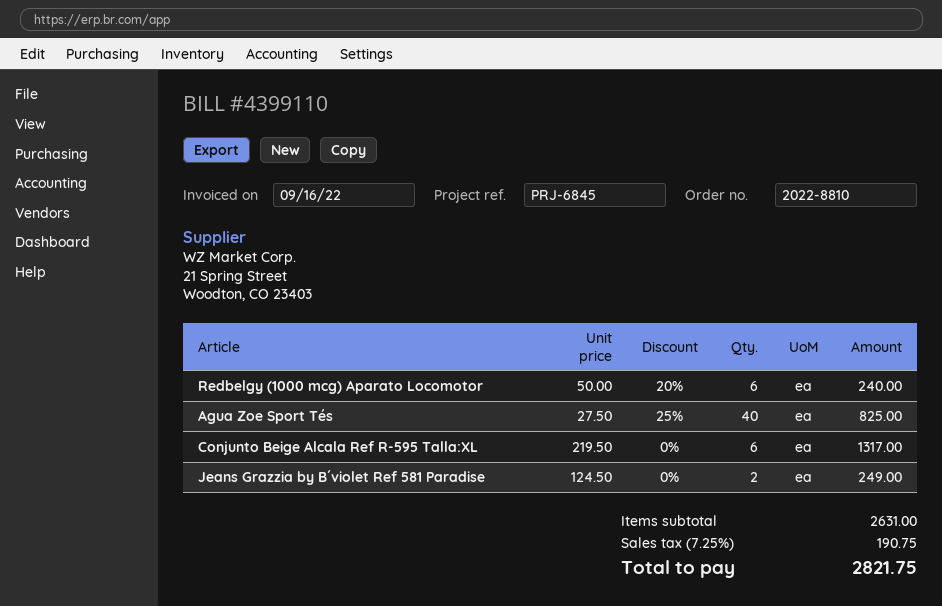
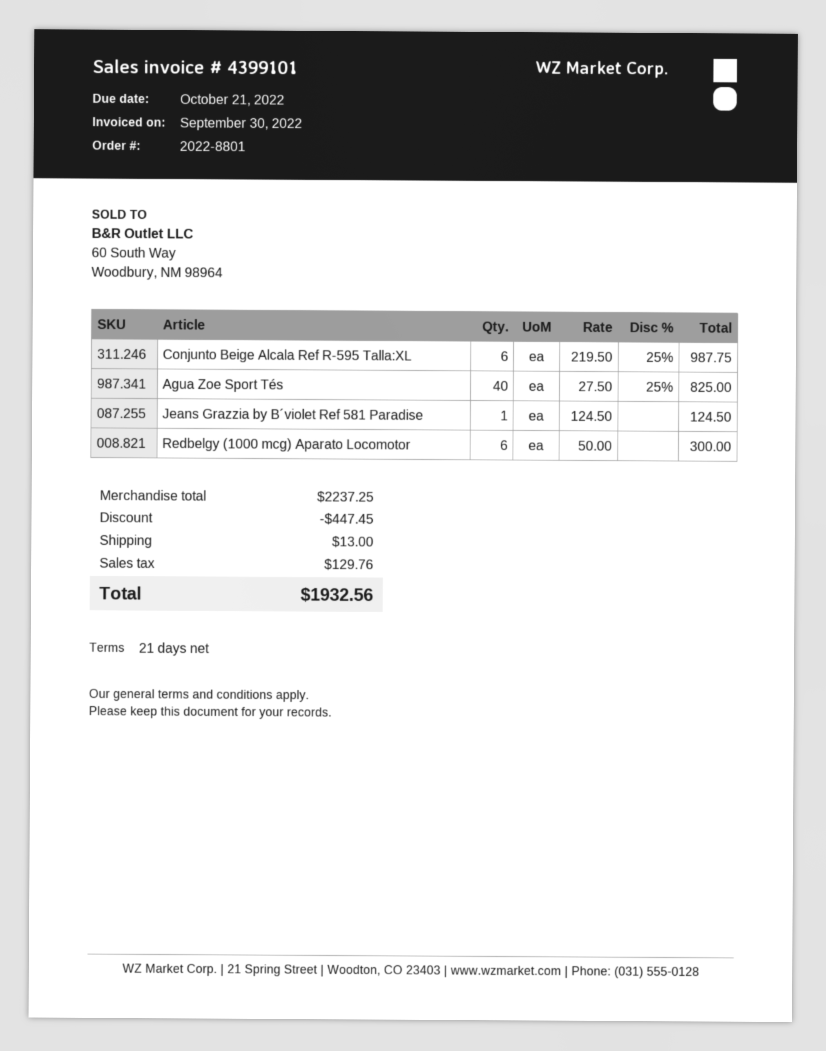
order number: 2022-8810 -> 2022-8801
invoice number: 4399110 -> 4399101
invoice date: 2022-09-16 -> 2022-09-30
Redbelgy (1000 mcg) Aparato Locomotor: 6 x 50.00 - 20% = 240.00 -> 6 x 50.00 = 300.00
Conjunto Beige Alcala Ref R-595 Talla:XL: 6 x 219.50 = 1317.00 -> 6 x 219.50 - 25% = 987.75
Jeans Grazzia by B´violet Ref 581 Paradise: 2 x 124.50 = 249.00 -> 1 x 124.50 = 124.50
subtotal: 2631.00 -> 2237.25
discount: none -> 447.45
shipping: none -> 13.00
tax: 190.75 -> 129.76
total: 2821.75 -> 1932.56

